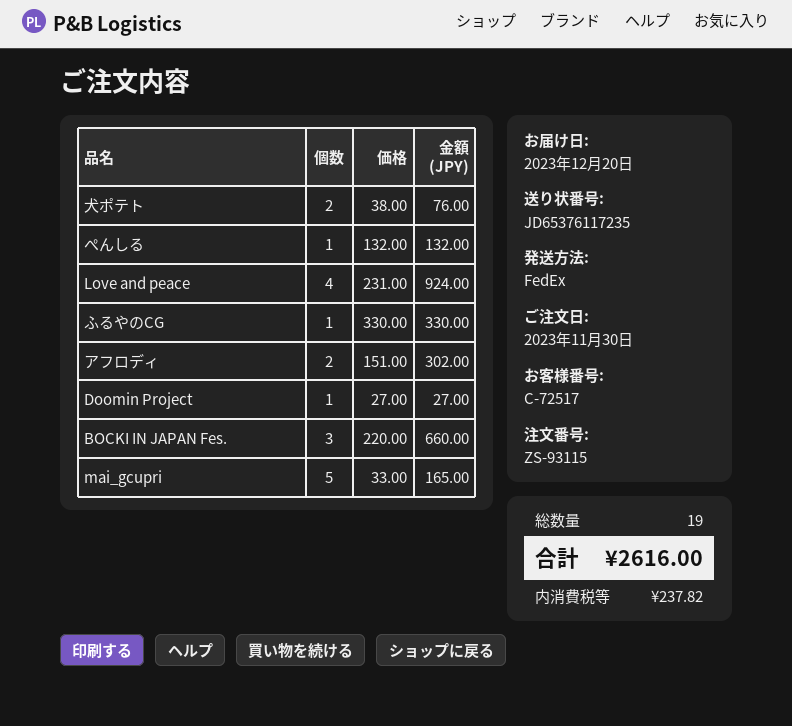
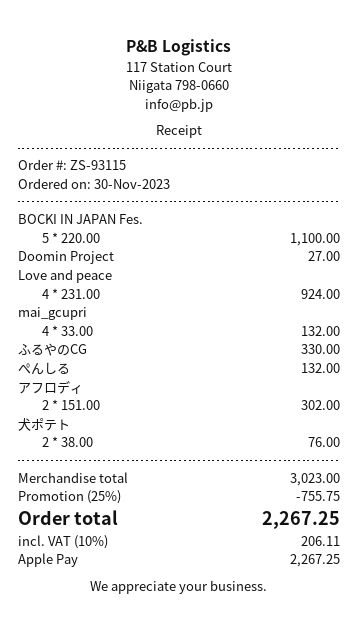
BOCKI IN JAPAN Fes.: 3 x 220.00 = 660.00 -> 5 x 220.00 = 1100.00
mai_gcupri: 5 x 33.00 = 165.00 -> 4 x 33.00 = 132.00
discount: none -> 25% = 755.75
tax: 237.82 -> 206.11
total: 2616.00 -> 2267.25

